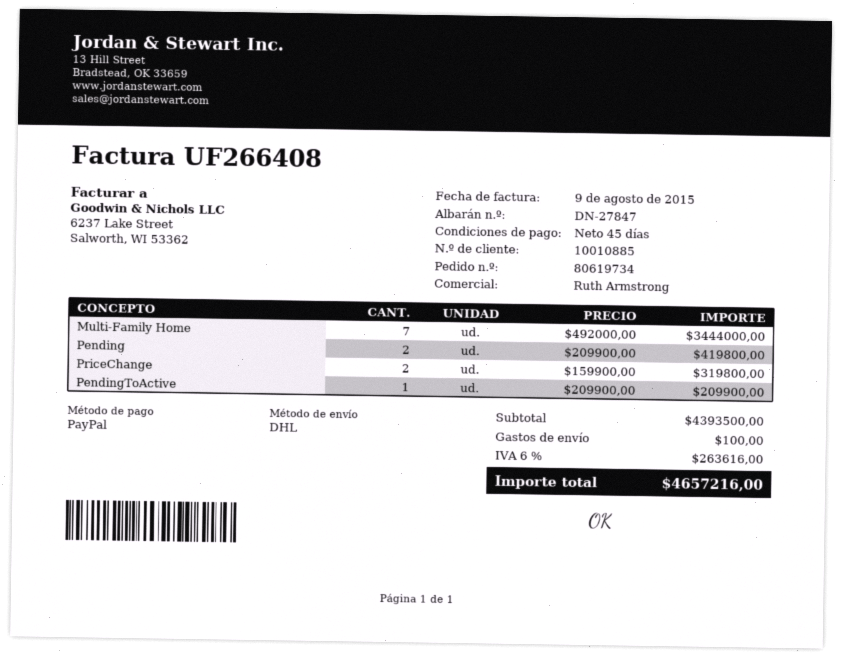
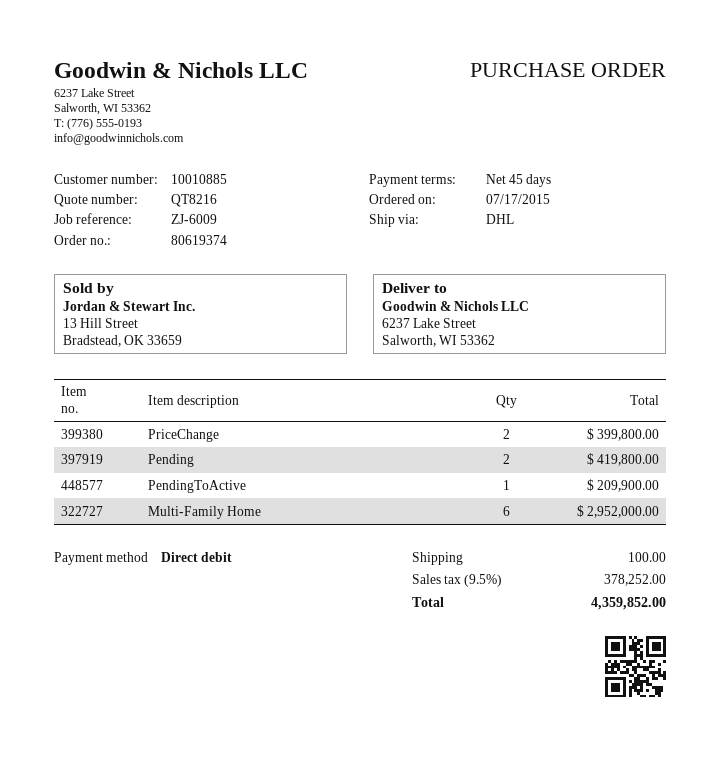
order number: 80619734 -> 80619374
payment method: PayPal -> direct debit
Multi-Family Home: 7 for 3444000.00 -> 6 for 2952000.00
PriceChange: 2 for 319800.00 -> 2 for 399800.00
tax: 6% = 263616.00 -> 9.5% = 378252.00
total: 4657216.00 -> 4359852.00

